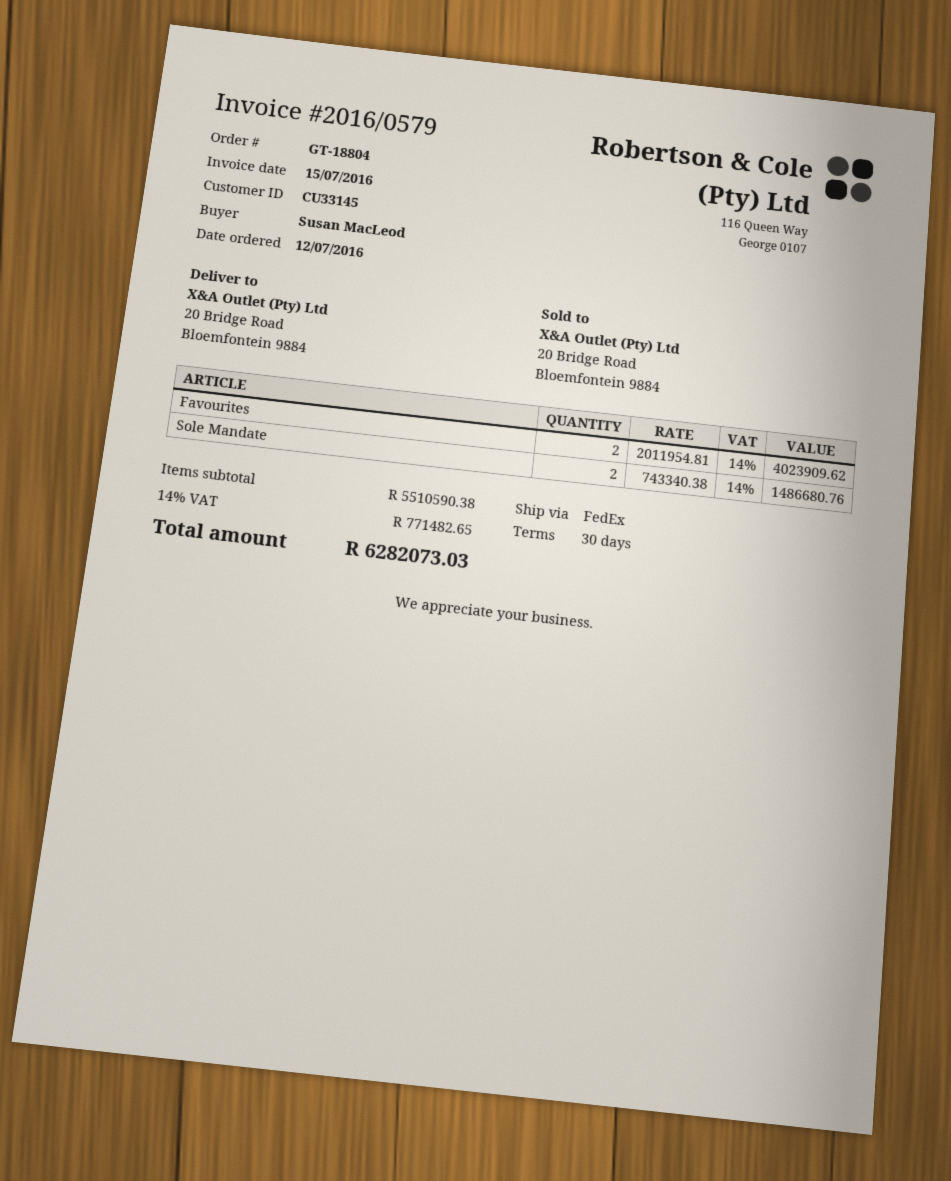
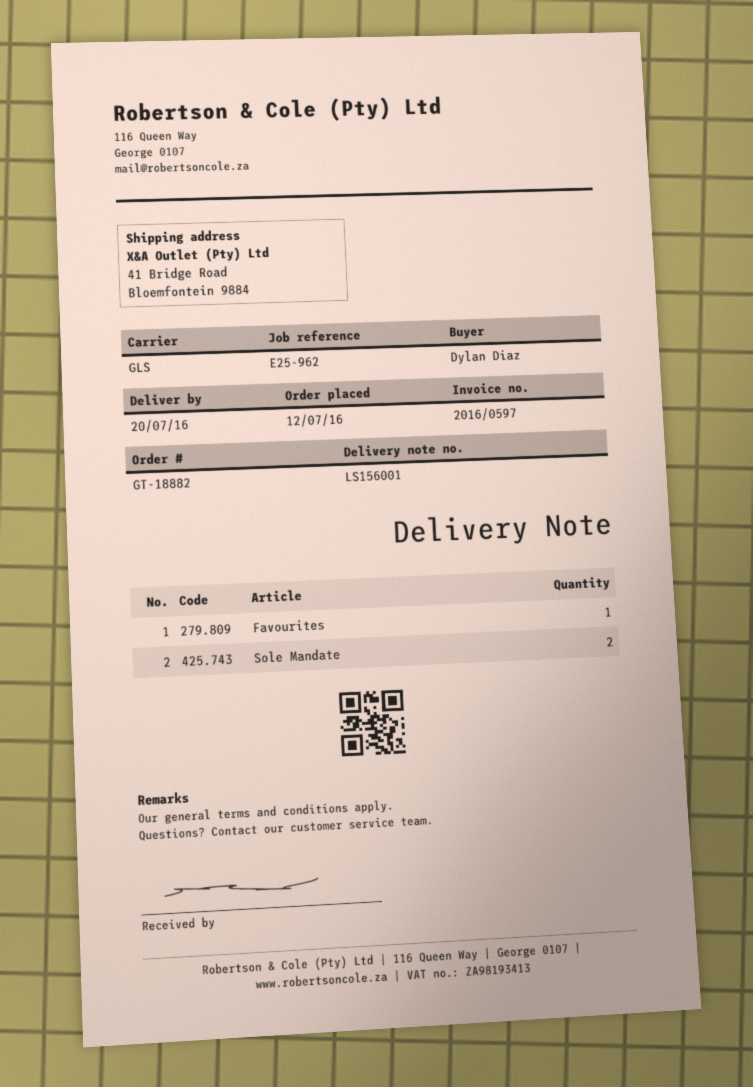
order number: GT-18804 -> GT-18882
invoice number: 2016/0579 -> 2016/0597
ordered by: Susan MacLeod -> Dylan Diaz
shipping method: FedEx -> GLS
ship to: 20 Bridge Road, Bloemfontein 9884 -> 41 Bridge Road, Bloemfontein 9884
Favourites: 2 -> 1

